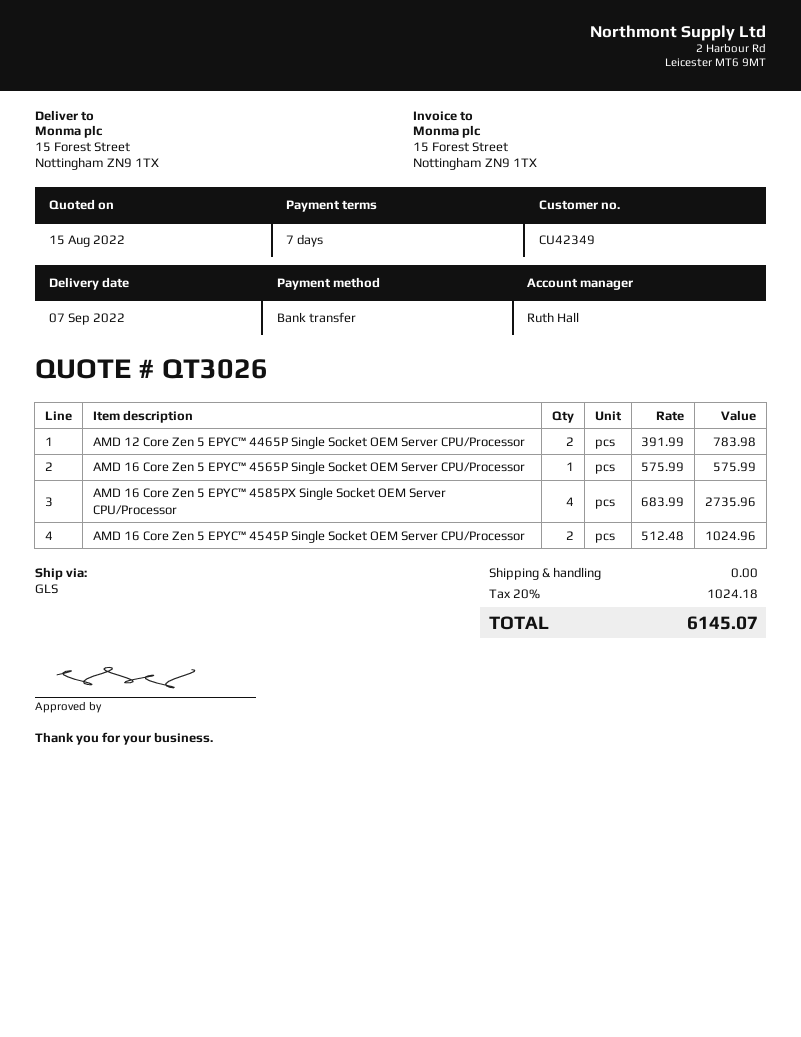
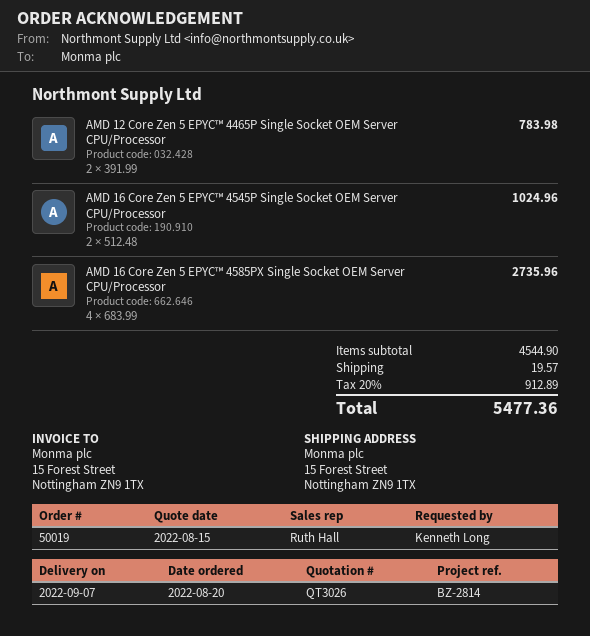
AMD 16 Core Zen 5 EPYC™ 4565P Single Socket OEM Server CPU/Processor: 1 x 575.99 = 575.99 -> none
shipping: 0.00 -> 19.57
tax: 20% = 1024.18 -> 20% = 912.89
total: 6145.07 -> 5477.36

